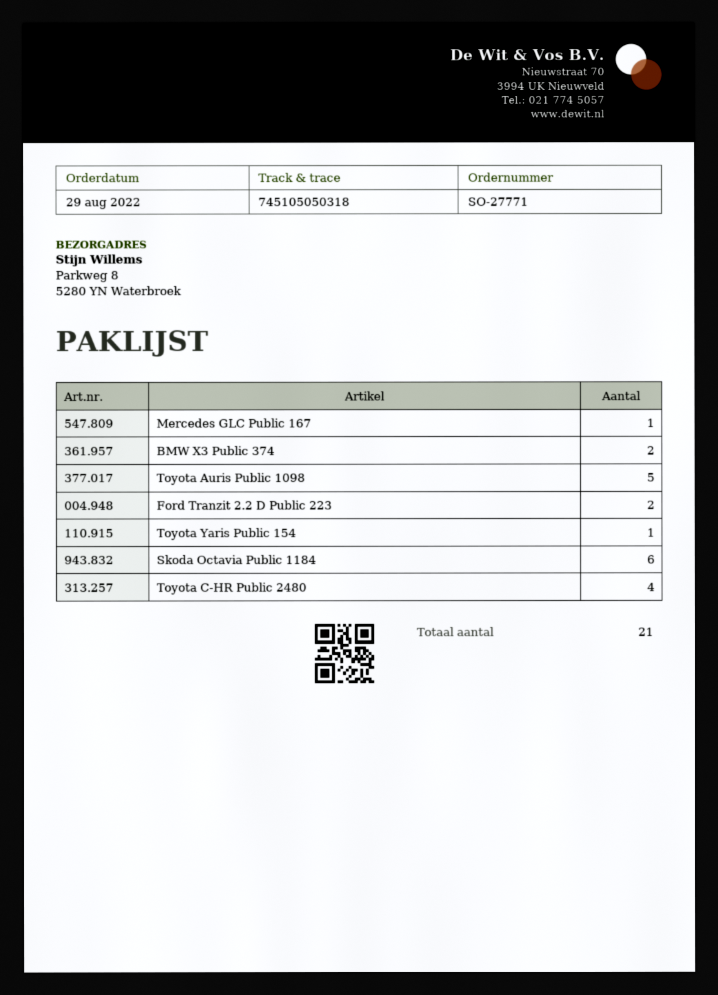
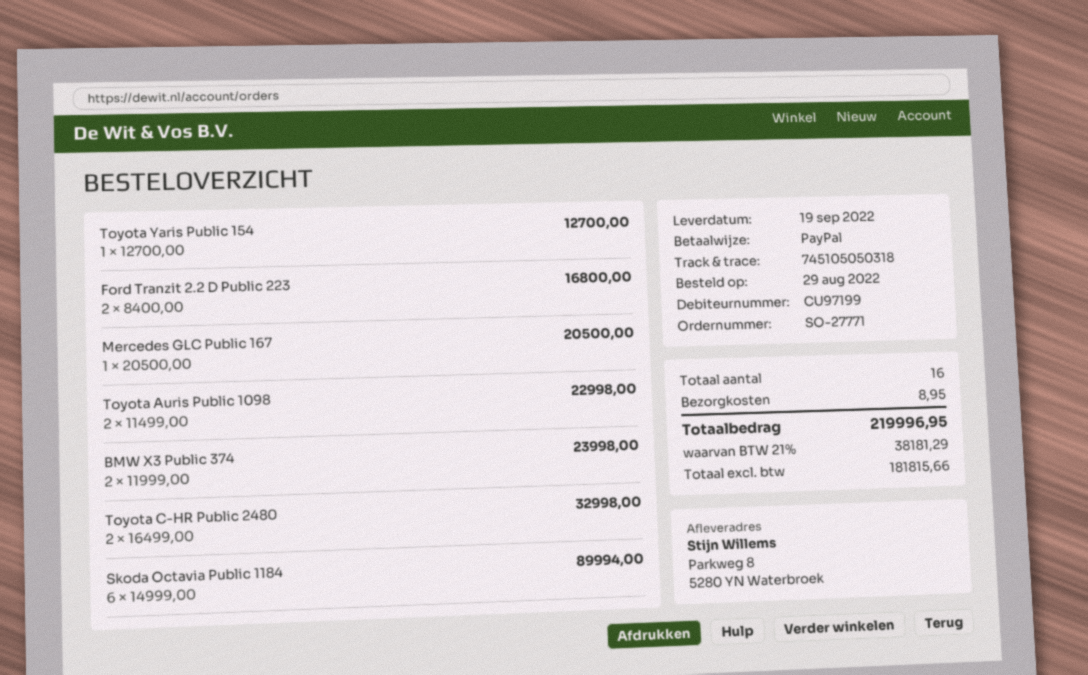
Toyota Auris Public 1098: 5 -> 2
Toyota C-HR Public 2480: 4 -> 2
total quantity: 21 -> 16

